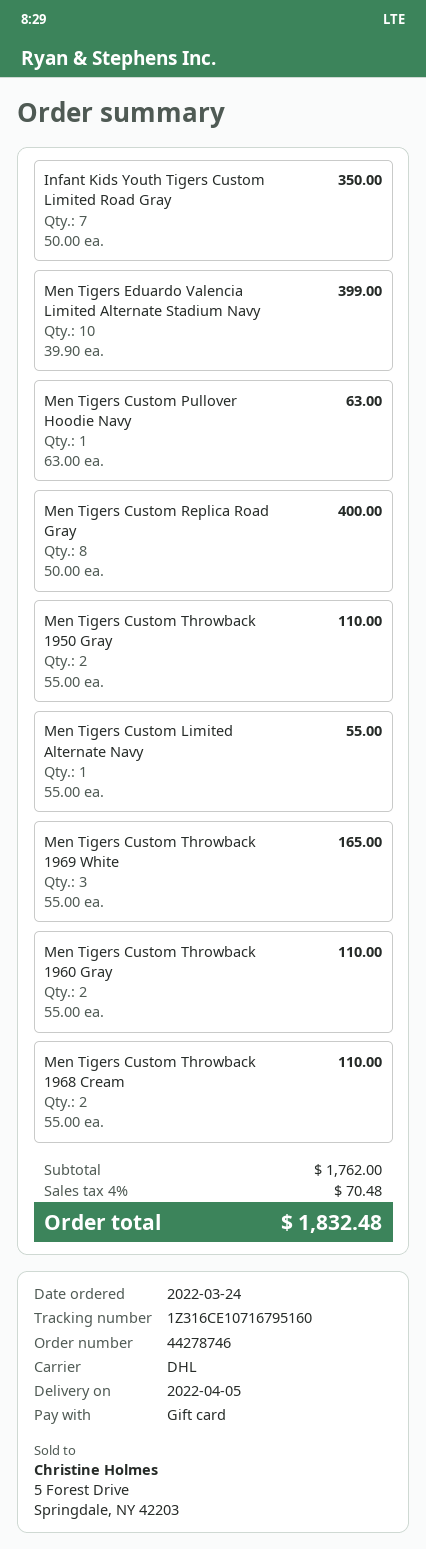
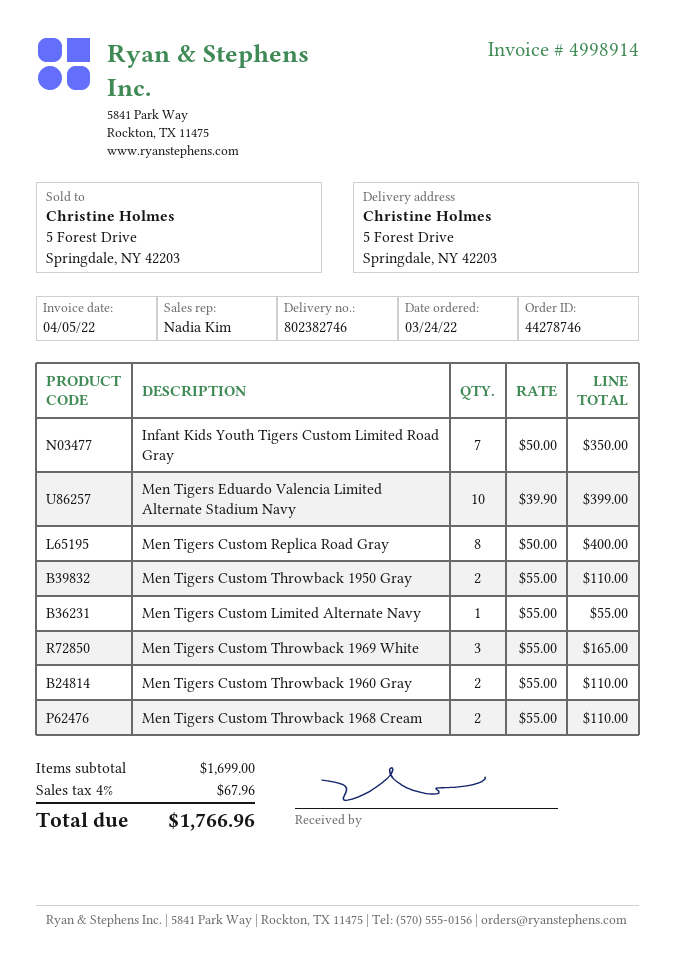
Men Tigers Custom Pullover Hoodie Navy: 1 x 63.00 = 63.00 -> none
subtotal: 1762.00 -> 1699.00
tax: 4% = 70.48 -> 4% = 67.96
total: 1832.48 -> 1766.96

